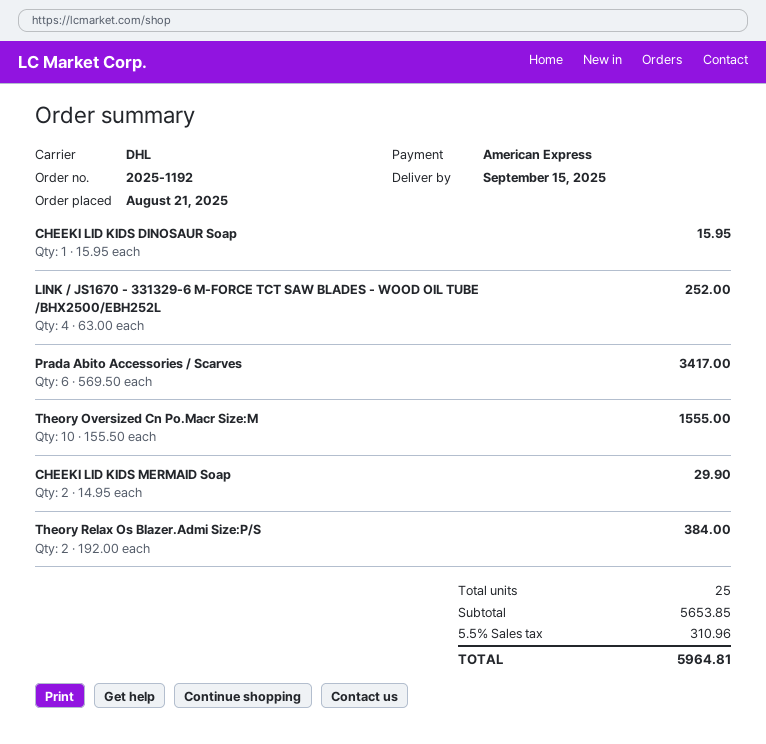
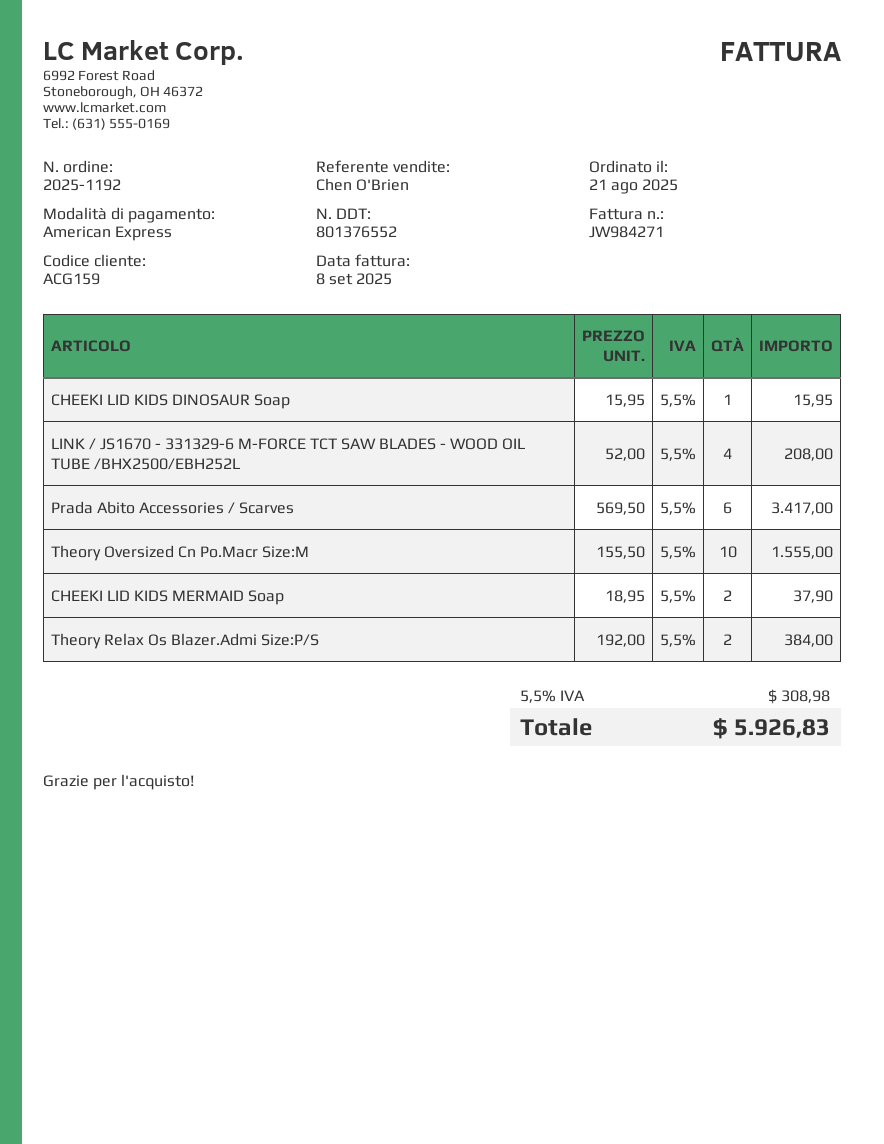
LINK / JS1670 - 331329-6 M-FORCE TCT SAW BLADES - WOOD OIL TUBE /BHX2500/EBH252L: 4 x 63.00 = 252.00 -> 4 x 52.00 = 208.00
CHEEKI LID KIDS MERMAID Soap: 2 x 14.95 = 29.90 -> 2 x 18.95 = 37.90
tax: 5.5% = 310.96 -> 5.5% = 308.98
total: 5964.81 -> 5926.83

